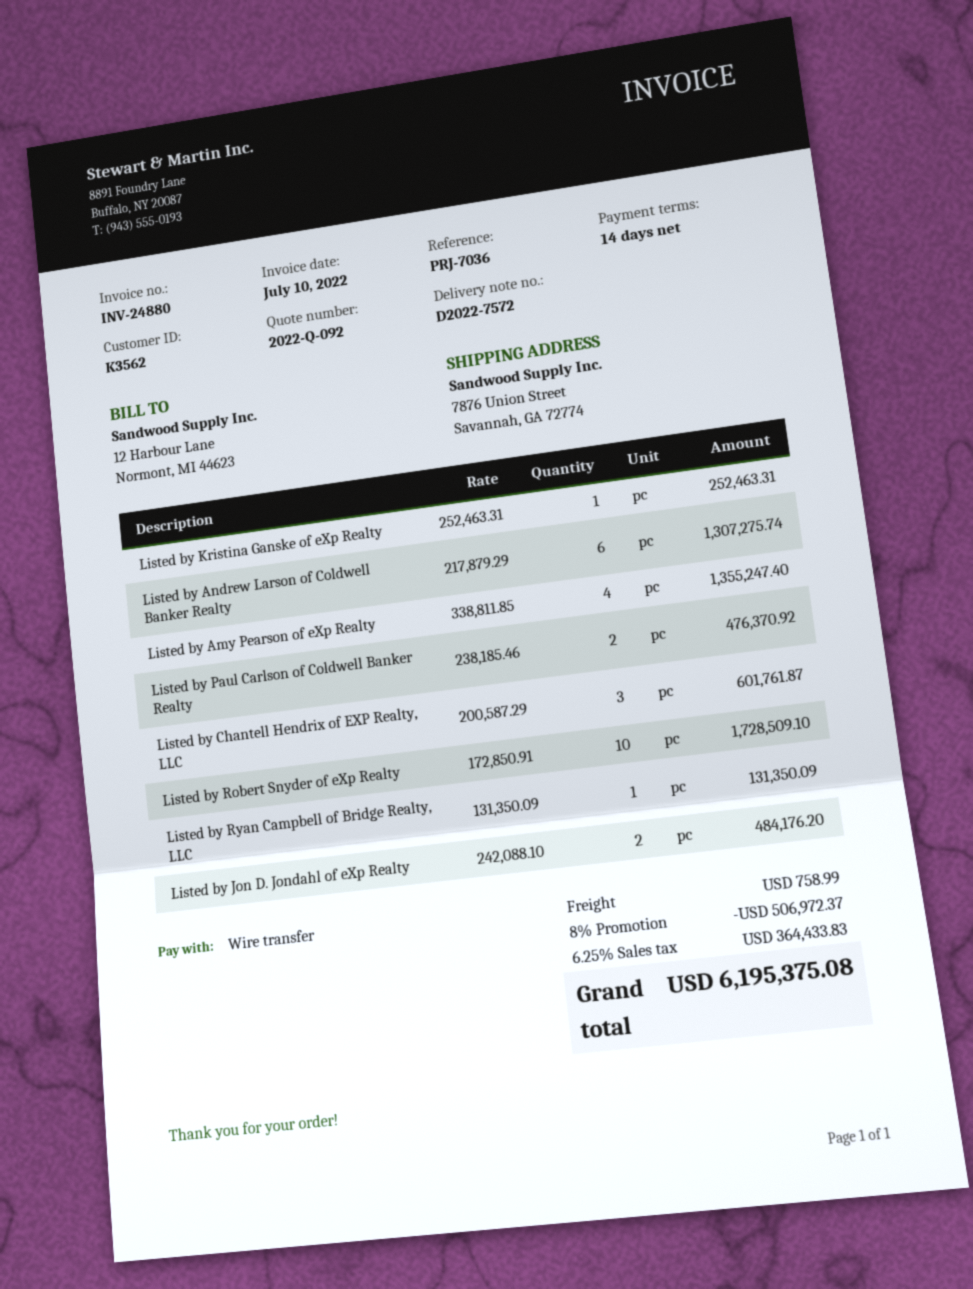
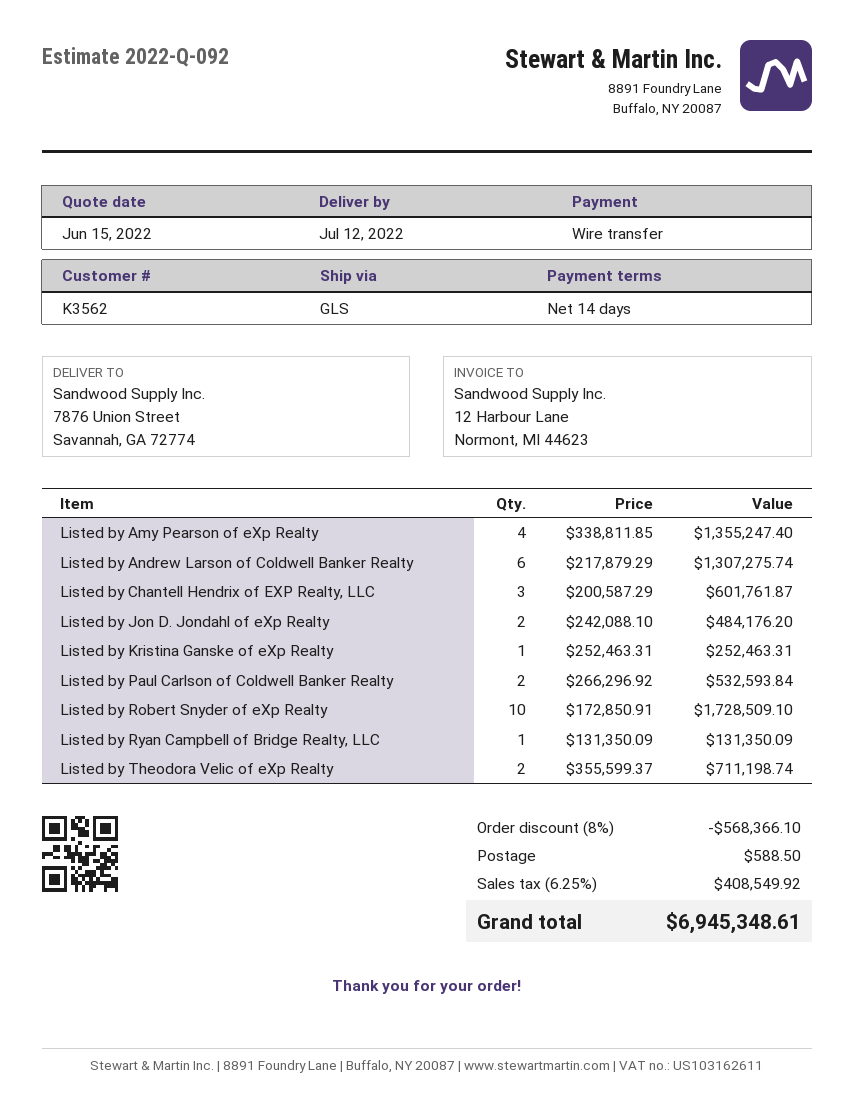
Listed by Paul Carlson of Coldwell Banker Realty: 2 x 238185.46 = 476370.92 -> 2 x 266296.92 = 532593.84
Listed by Theodora Velic of eXp Realty: none -> 2 x 355599.37 = 711198.74
discount: 8% = 506972.37 -> 8% = 568366.10
shipping: 758.99 -> 588.50
tax: 6.25% = 364433.83 -> 6.25% = 408549.92
total: 6195375.08 -> 6945348.61

